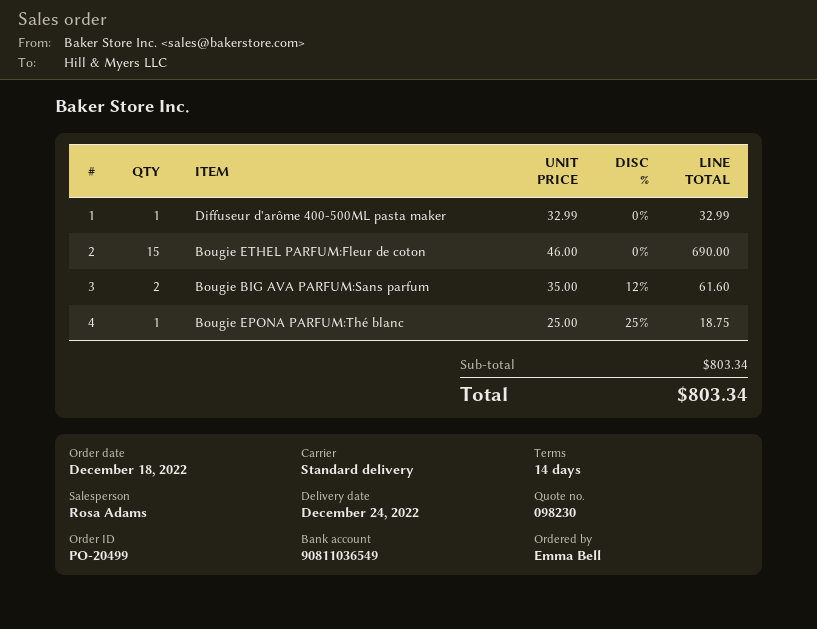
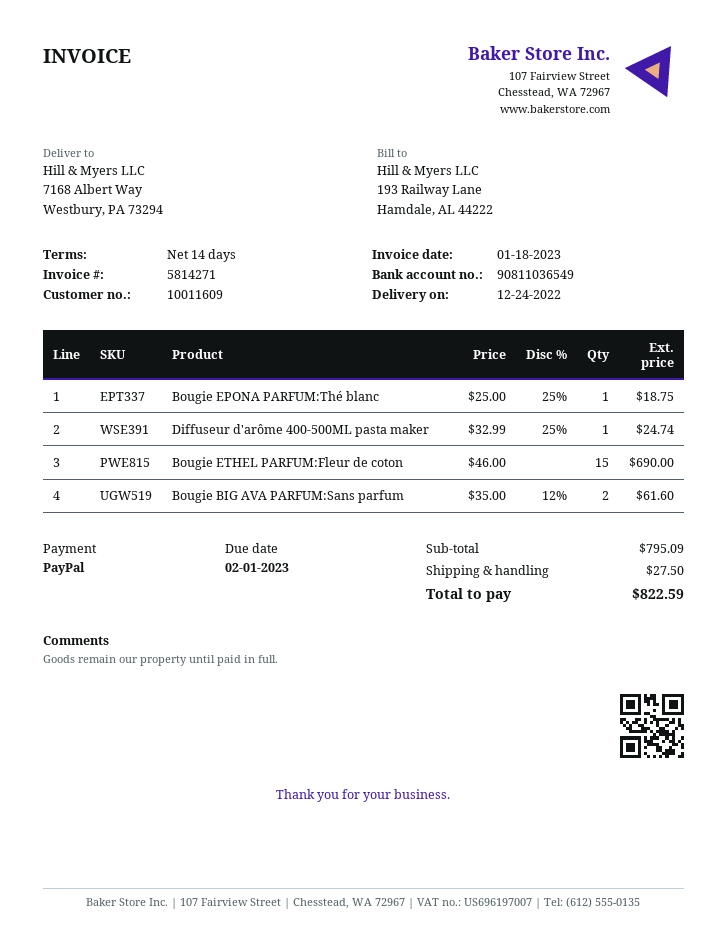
Diffuseur d'arôme 400-500ML pasta maker: 1 x 32.99 = 32.99 -> 1 x 32.99 - 25% = 24.74
subtotal: 803.34 -> 795.09
shipping: none -> 27.50
total: 803.34 -> 822.59

